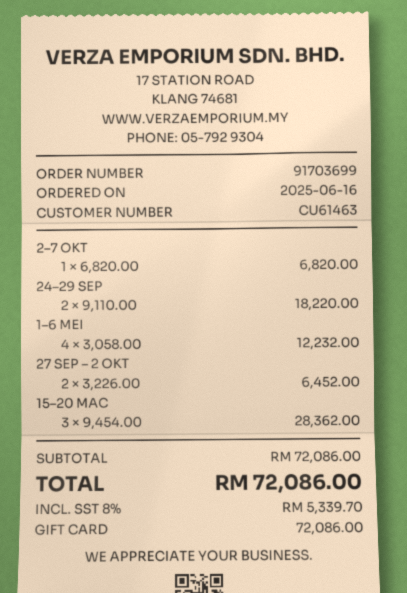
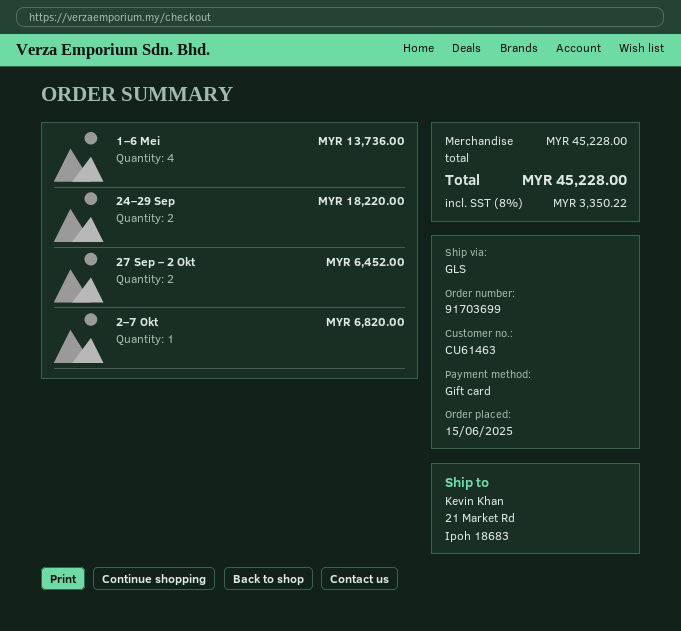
order date: 2025-06-16 -> 2025-06-15
1–6 MEI: 4 for 12232.00 -> 4 for 13736.00
15–20 MAC: 3 for 28362.00 -> none
subtotal: 72086.00 -> 45228.00
tax: 8% = 5339.70 -> 8% = 3350.22
total: 72086.00 -> 45228.00

